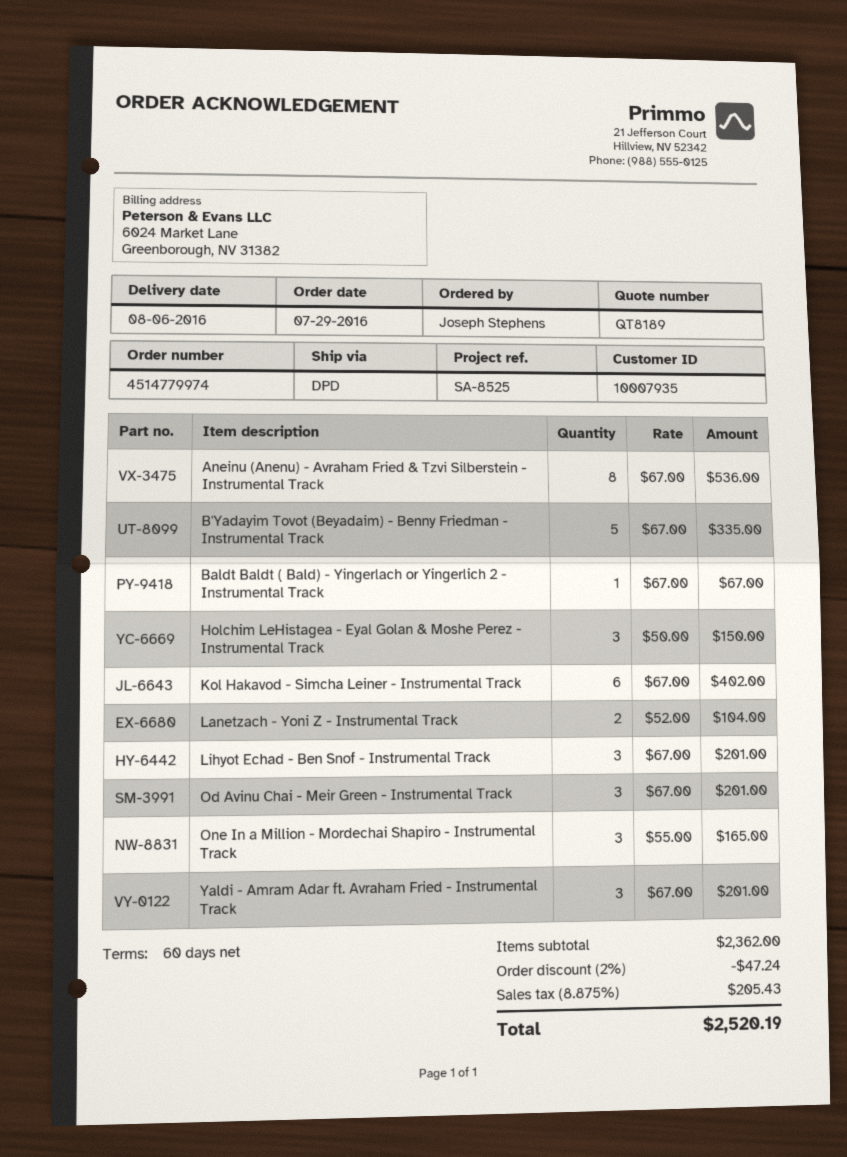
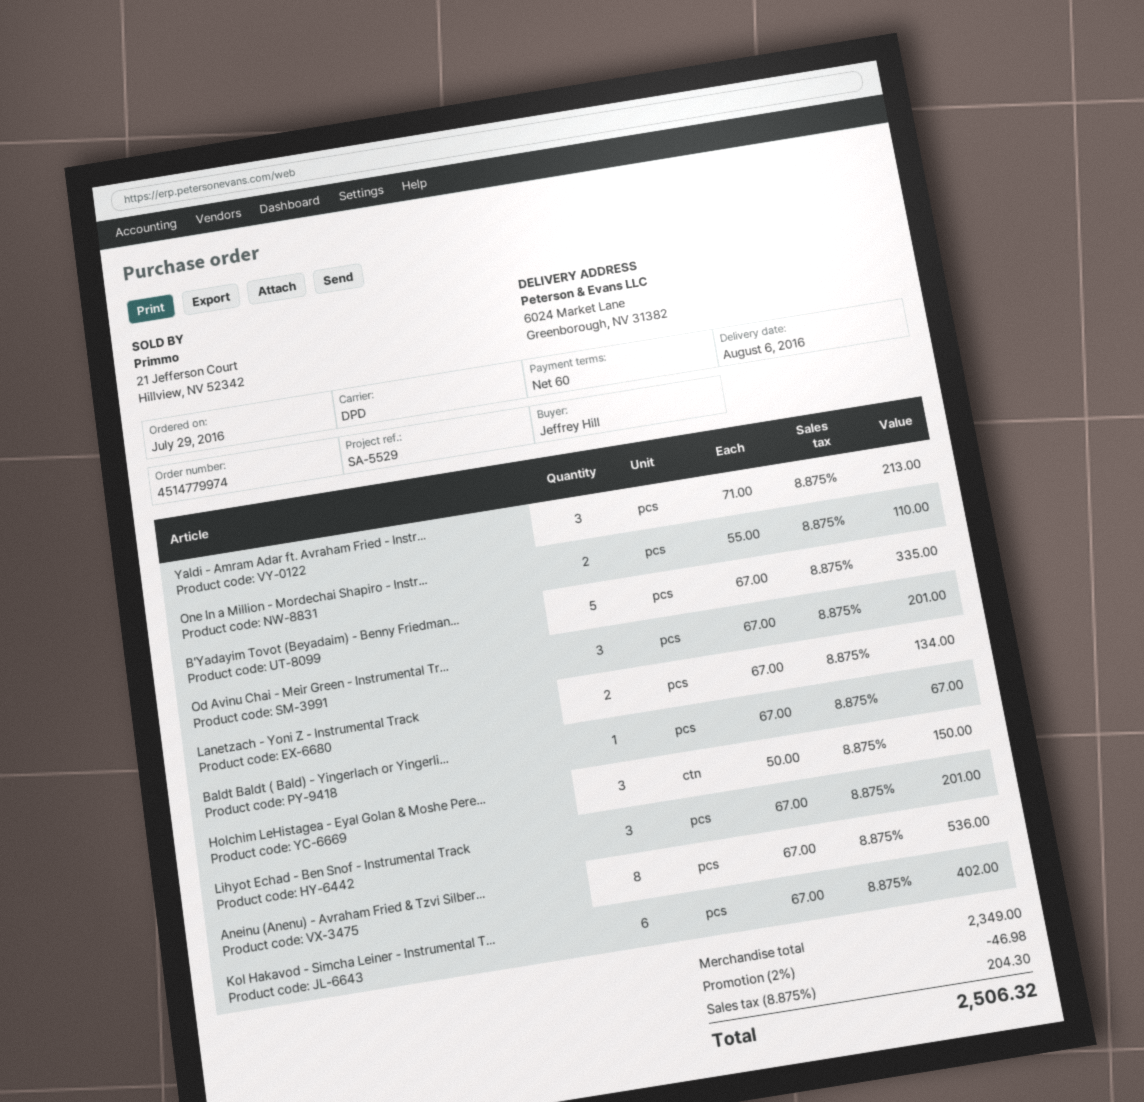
reference: SA-8525 -> SA-5529
ordered by: Joseph Stephens -> Jeffrey Hill
Lanetzach - Yoni Z - Instrumental Track: 2 x 52.00 = 104.00 -> 2 x 67.00 = 134.00
One In a Million - Mordechai Shapiro - Instrumental Track: 3 x 55.00 = 165.00 -> 2 x 55.00 = 110.00
Yaldi - Amram Adar ft. Avraham Fried - Instrumental Track: 3 x 67.00 = 201.00 -> 3 x 71.00 = 213.00
subtotal: 2362.00 -> 2349.00
discount: 2% = 47.24 -> 2% = 46.98
tax: 8.875% = 205.43 -> 8.875% = 204.30
total: 2520.19 -> 2506.32

